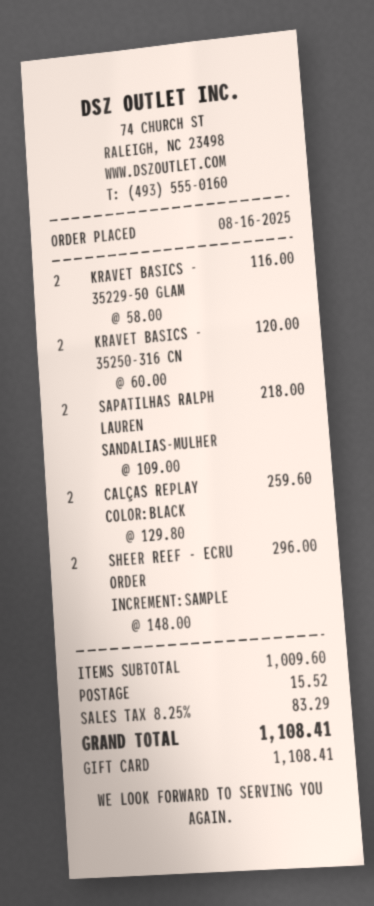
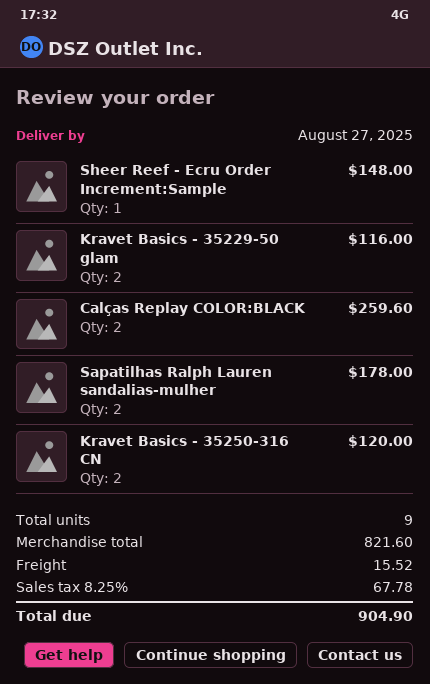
SAPATILHAS RALPH LAUREN SANDALIAS-MULHER: 2 for 218.00 -> 2 for 178.00
SHEER REEF - ECRU ORDER INCREMENT:SAMPLE: 2 for 296.00 -> 1 for 148.00
subtotal: 1009.60 -> 821.60
tax: 8.25% = 83.29 -> 8.25% = 67.78
total: 1108.41 -> 904.90

